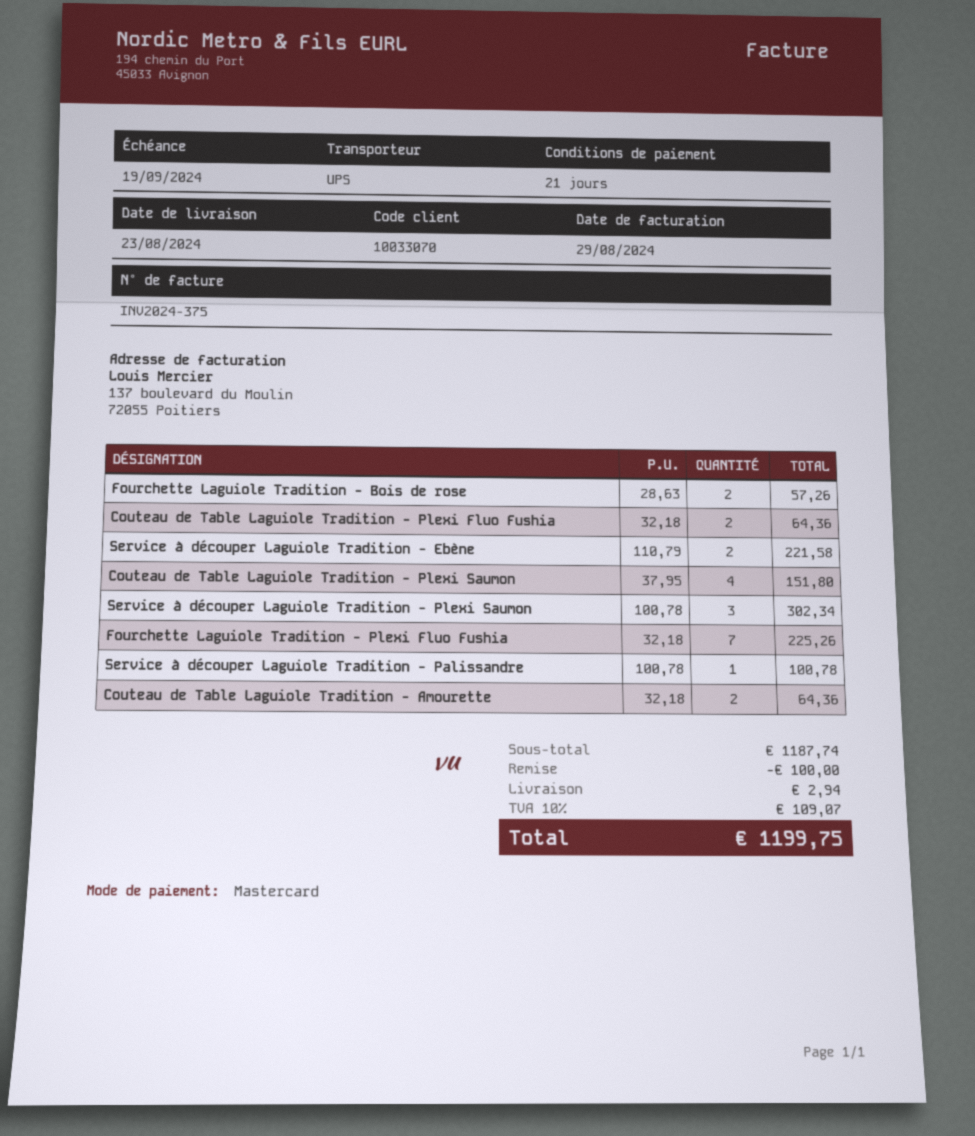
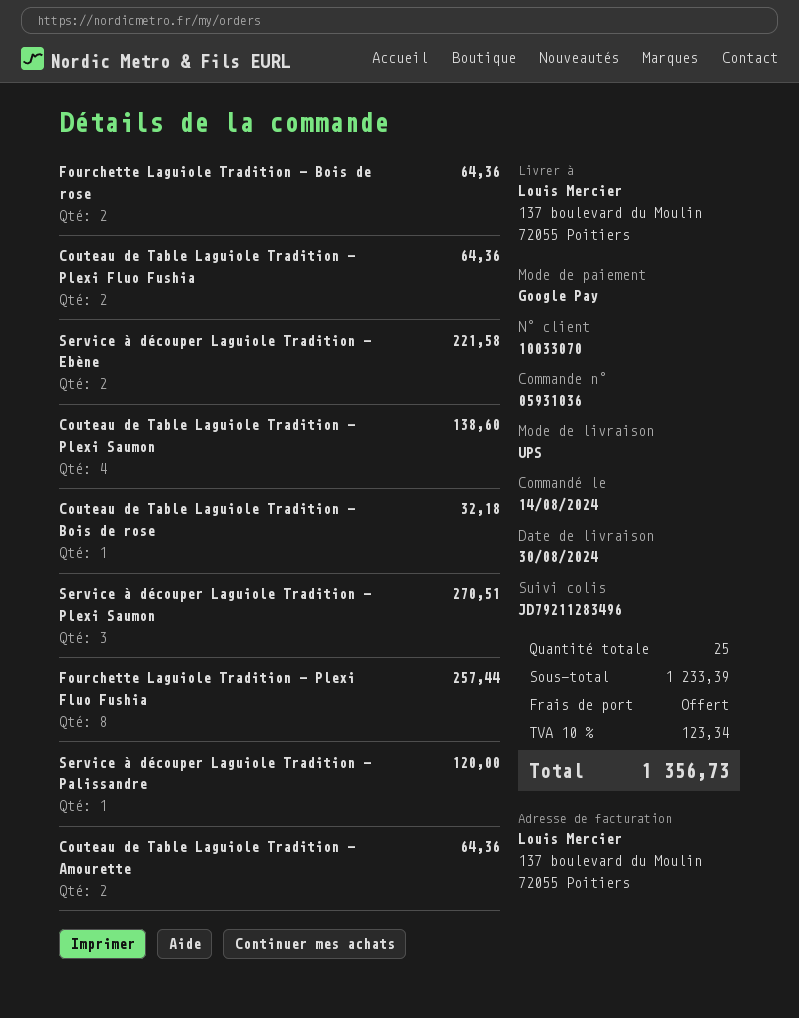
delivery date: 2024-08-23 -> 2024-08-30
payment method: Mastercard -> Google Pay
Fourchette Laguiole Tradition - Bois de rose: 2 for 57.26 -> 2 for 64.36
Couteau de Table Laguiole Tradition - Plexi Saumon: 4 for 151.80 -> 4 for 138.60
Service à découper Laguiole Tradition - Plexi Saumon: 3 for 302.34 -> 3 for 270.51
Fourchette Laguiole Tradition - Plexi Fluo Fushia: 7 for 225.26 -> 8 for 257.44
Service à découper Laguiole Tradition - Palissandre: 1 for 100.78 -> 1 for 120.00
Couteau de Table Laguiole Tradition - Bois de rose: none -> 1 for 32.18
subtotal: 1187.74 -> 1233.39
discount: 100.00 -> none
shipping: 2.94 -> 0.00
tax: 10% = 109.07 -> 10% = 123.34
total: 1199.75 -> 1356.73

